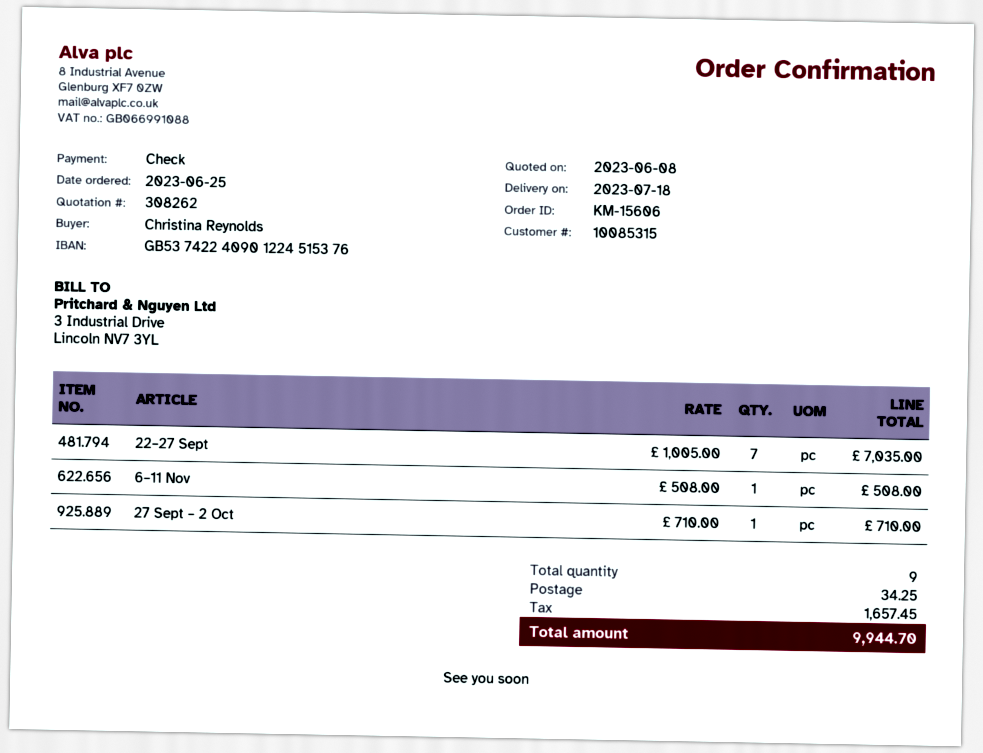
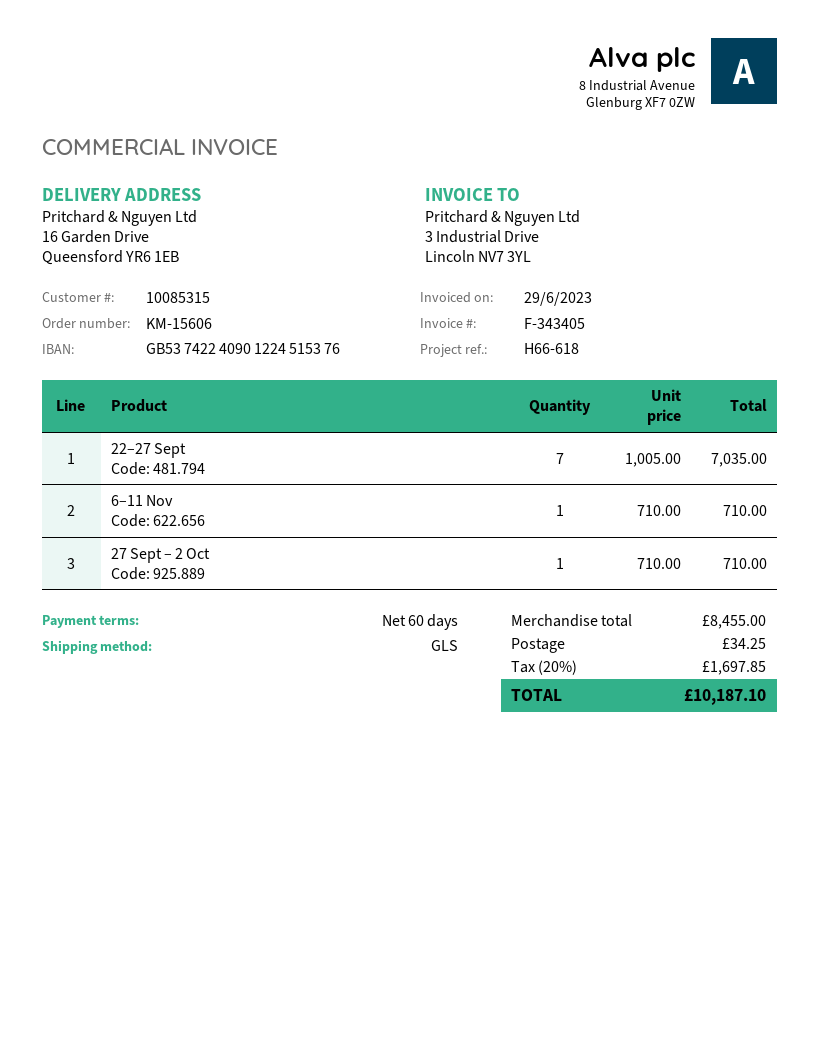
6–11 Nov: 1 x 508.00 = 508.00 -> 1 x 710.00 = 710.00
tax: 1657.45 -> 1697.85
total: 9944.70 -> 10187.10

